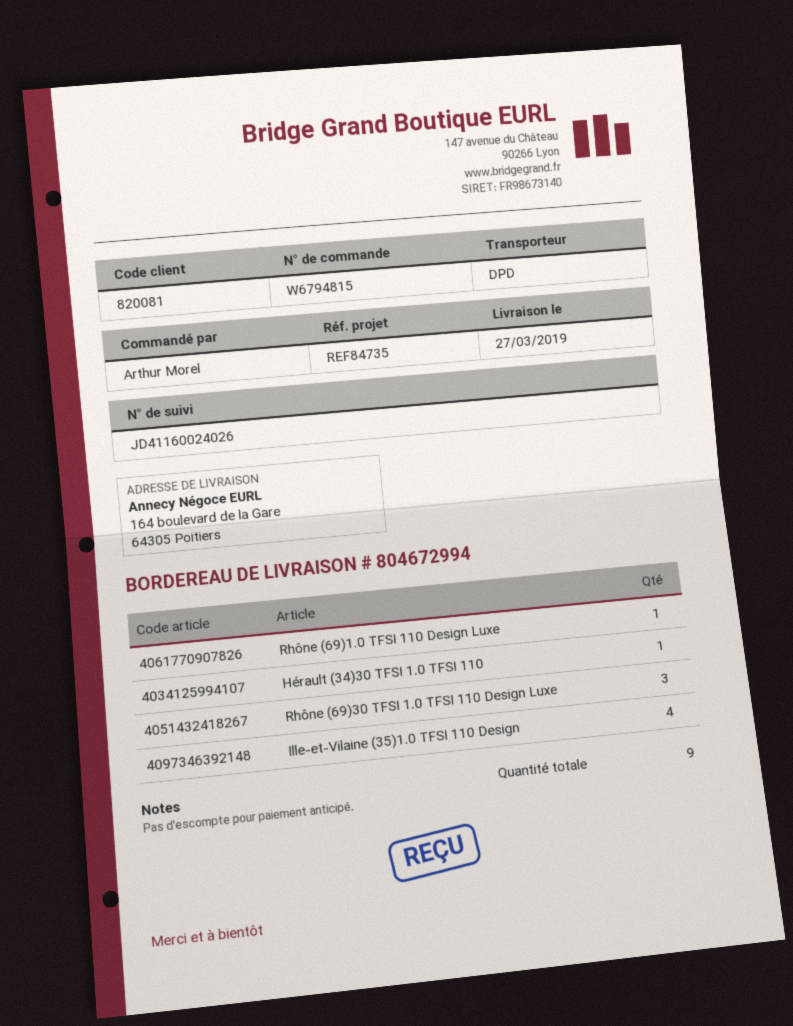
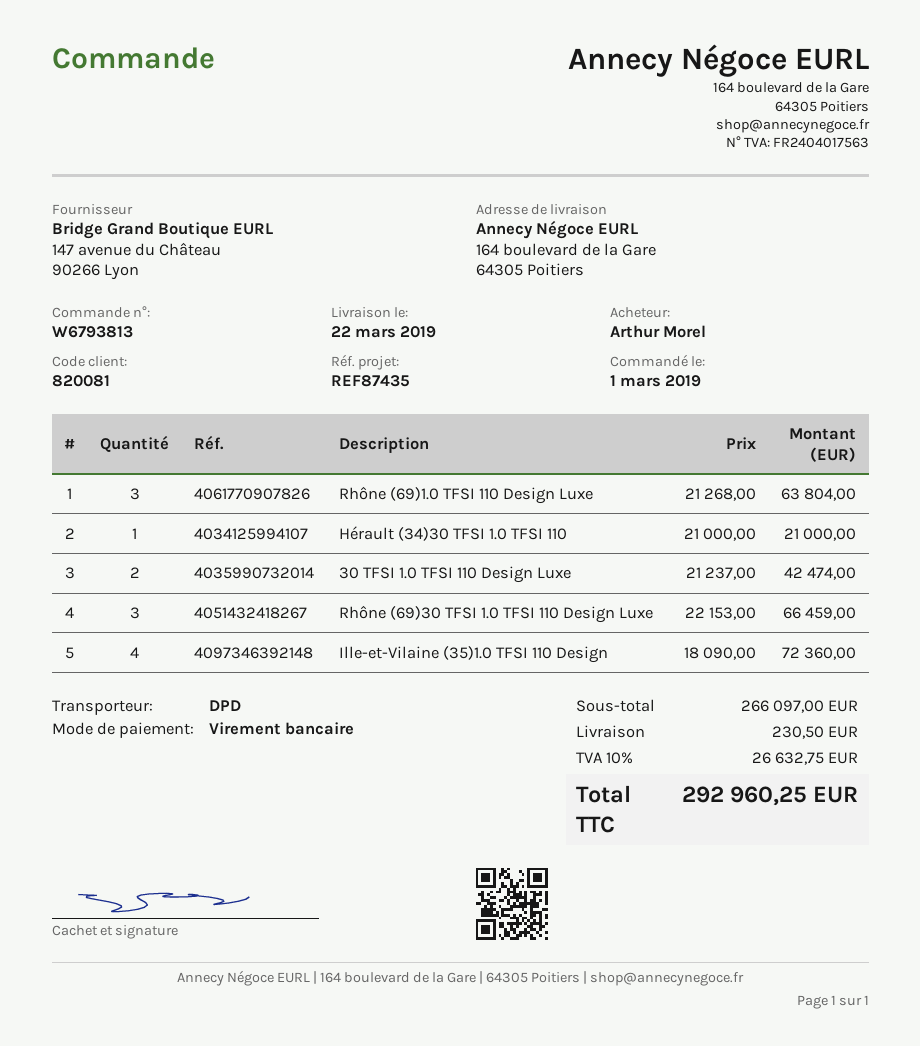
order number: W6794815 -> W6793813
delivery date: 2019-03-27 -> 2019-03-22
reference: REF84735 -> REF87435
Rhône (69)1.0 TFSI 110 Design Luxe: 1 -> 3
30 TFSI 1.0 TFSI 110 Design Luxe: none -> 2

